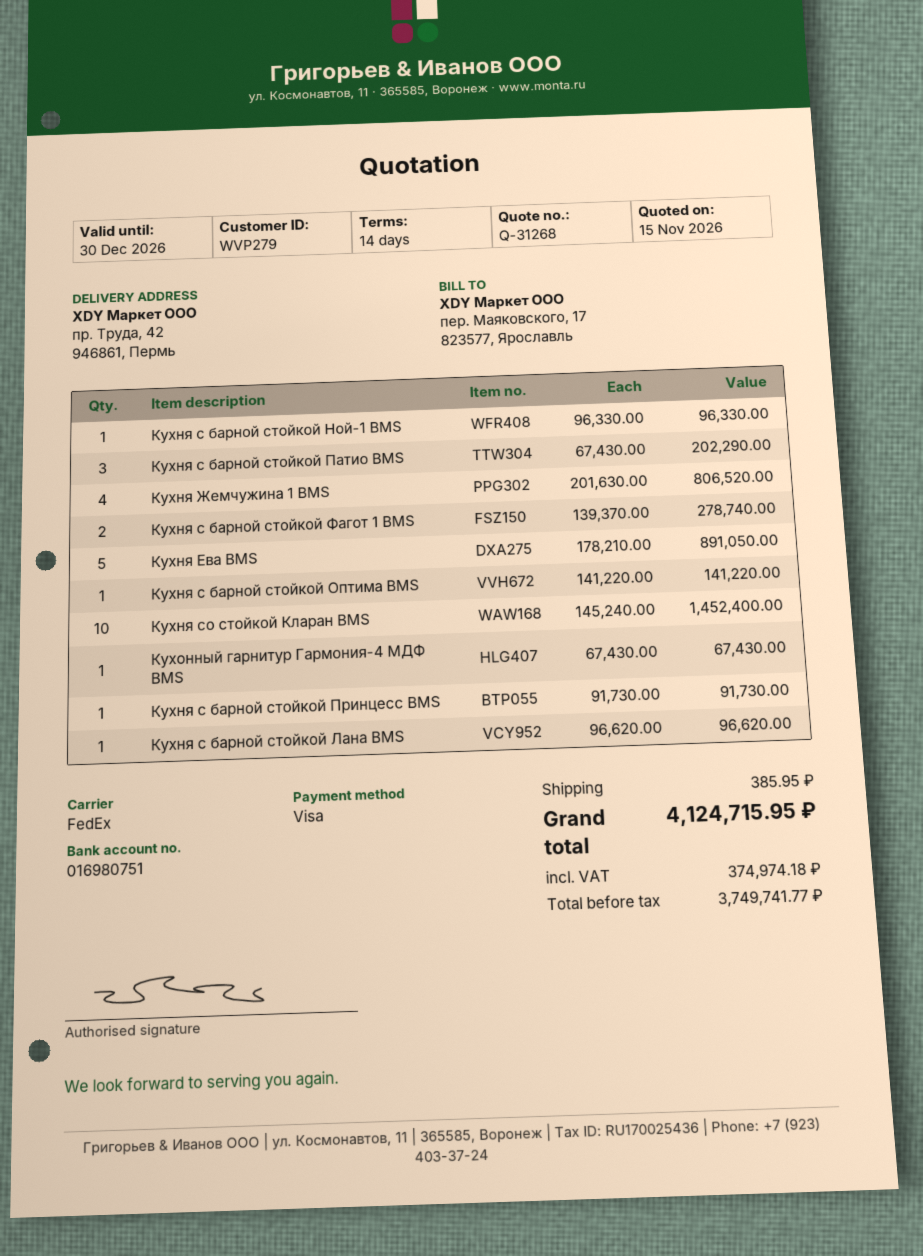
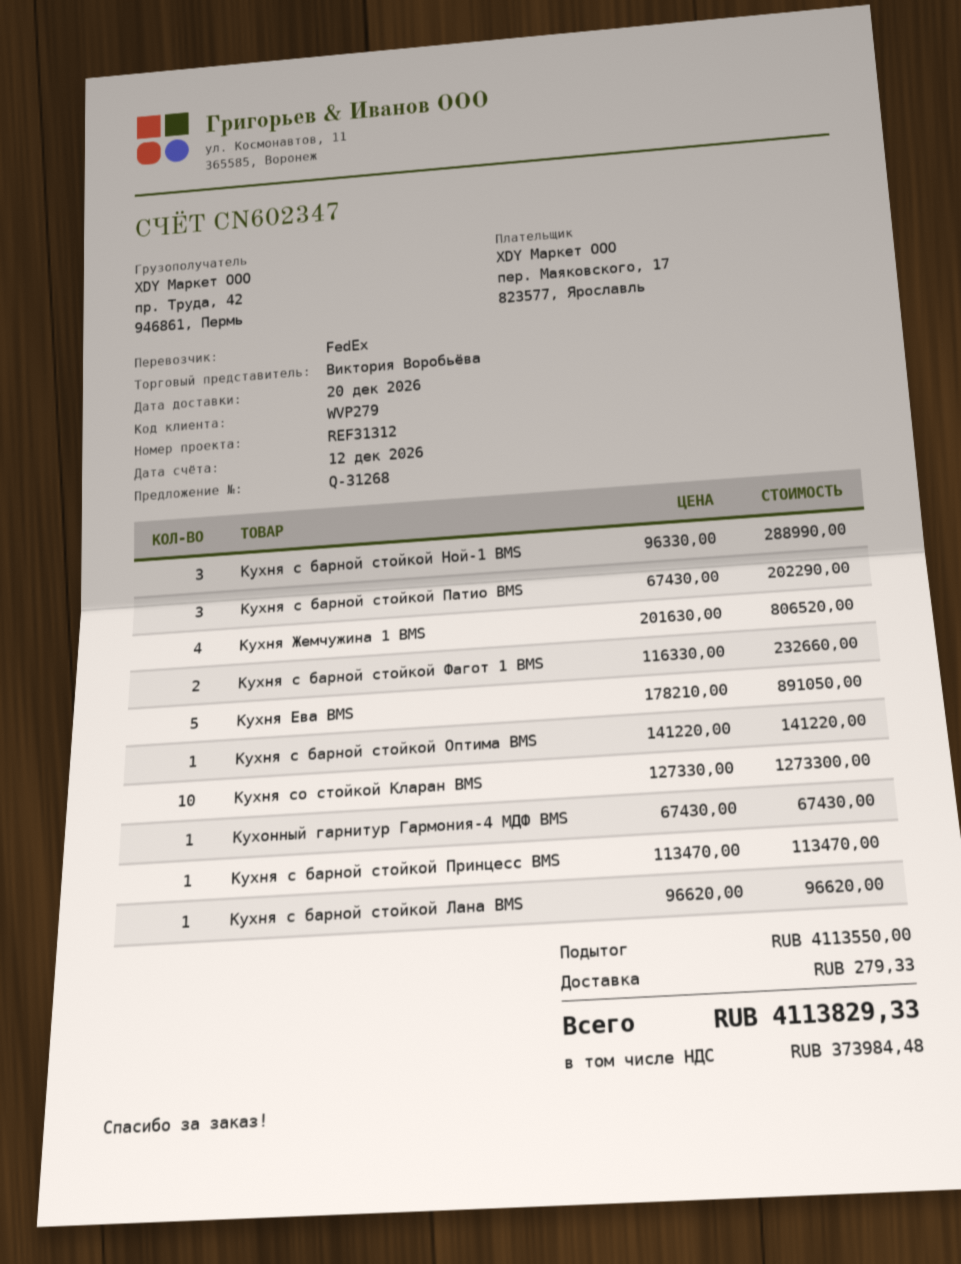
Кухня с барной стойкой Ной-1 BMS: 1 x 96330.00 = 96330.00 -> 3 x 96330.00 = 288990.00
Кухня с барной стойкой Фагот 1 BMS: 2 x 139370.00 = 278740.00 -> 2 x 116330.00 = 232660.00
Кухня со стойкой Кларан BMS: 10 x 145240.00 = 1452400.00 -> 10 x 127330.00 = 1273300.00
Кухня с барной стойкой Принцесс BMS: 1 x 91730.00 = 91730.00 -> 1 x 113470.00 = 113470.00
shipping: 385.95 -> 279.33
tax: 374974.18 -> 373984.48
total: 4124715.95 -> 4113829.33

